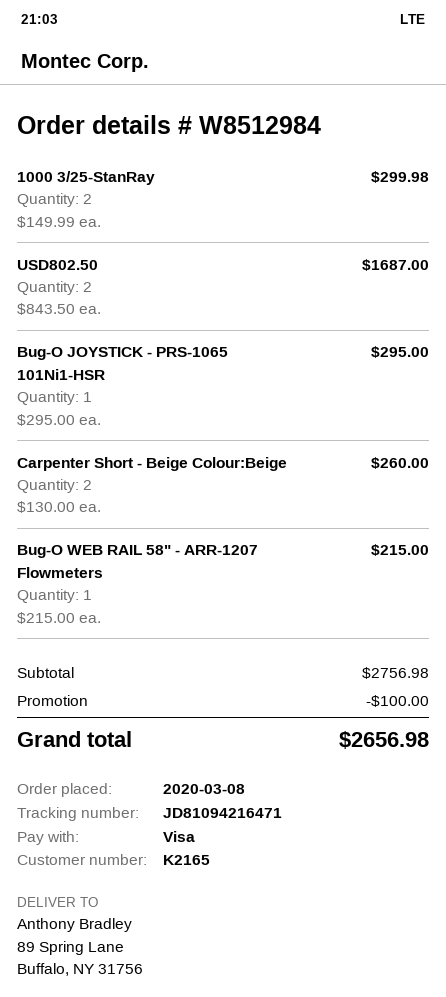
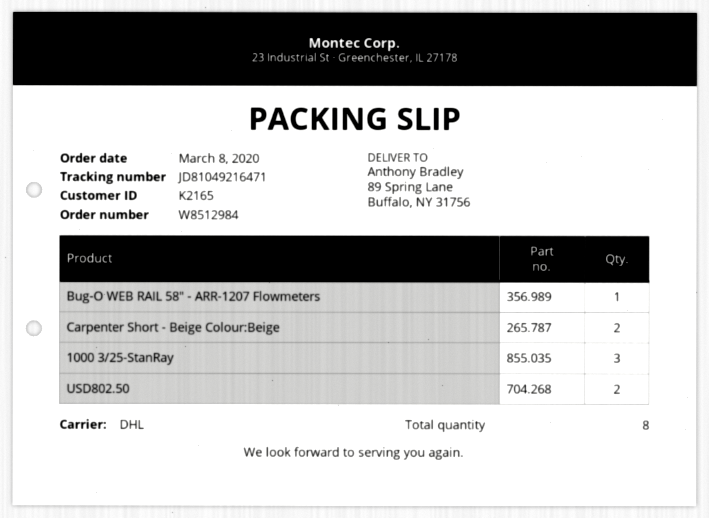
tracking number: JD81094216471 -> JD81049216471
1000 3/25-StanRay: 2 -> 3
Bug-O JOYSTICK - PRS-1065 101Ni1-HSR: 1 -> none

